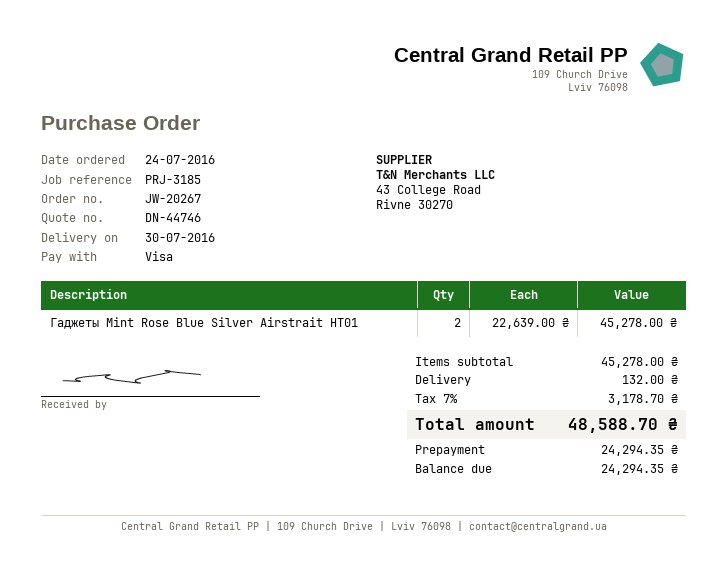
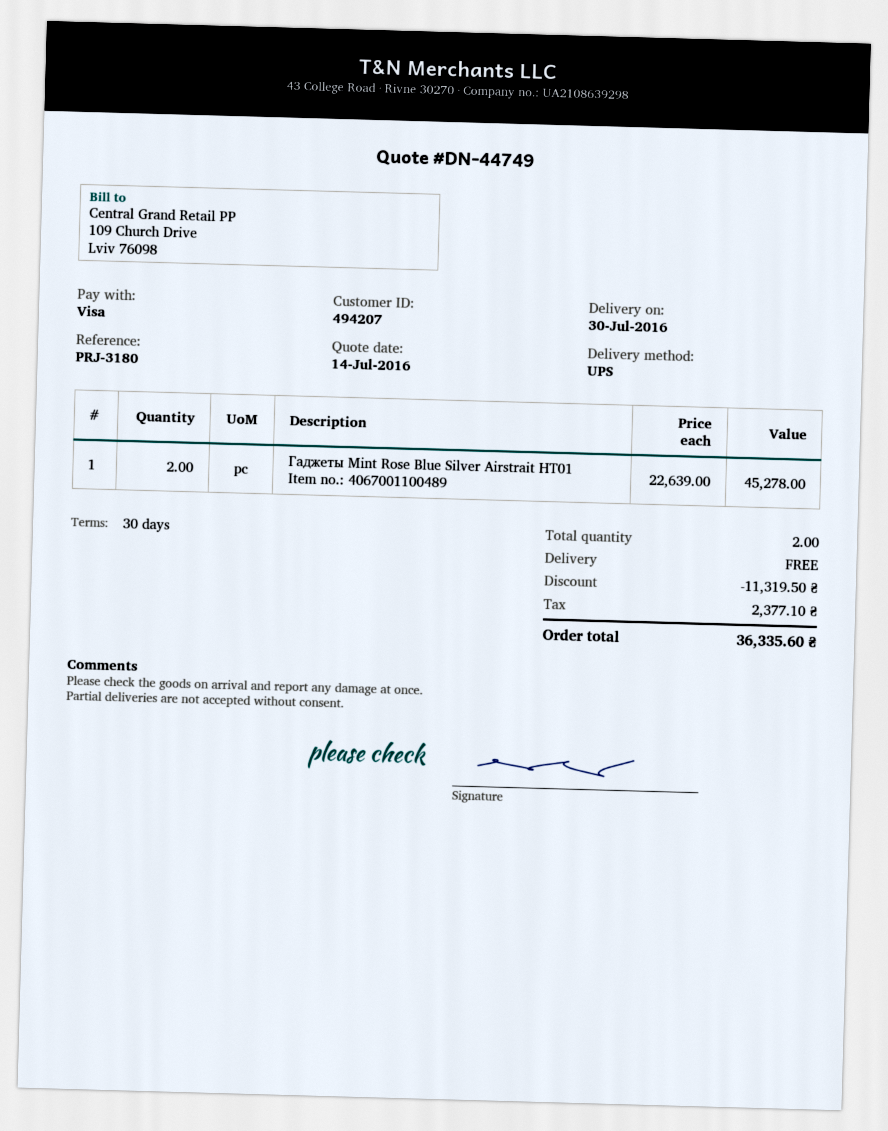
quote number: DN-44746 -> DN-44749
reference: PRJ-3185 -> PRJ-3180
discount: none -> 11319.50
shipping: 132.00 -> 0.00
tax: 3178.70 -> 2377.10
total: 48588.70 -> 36335.60

